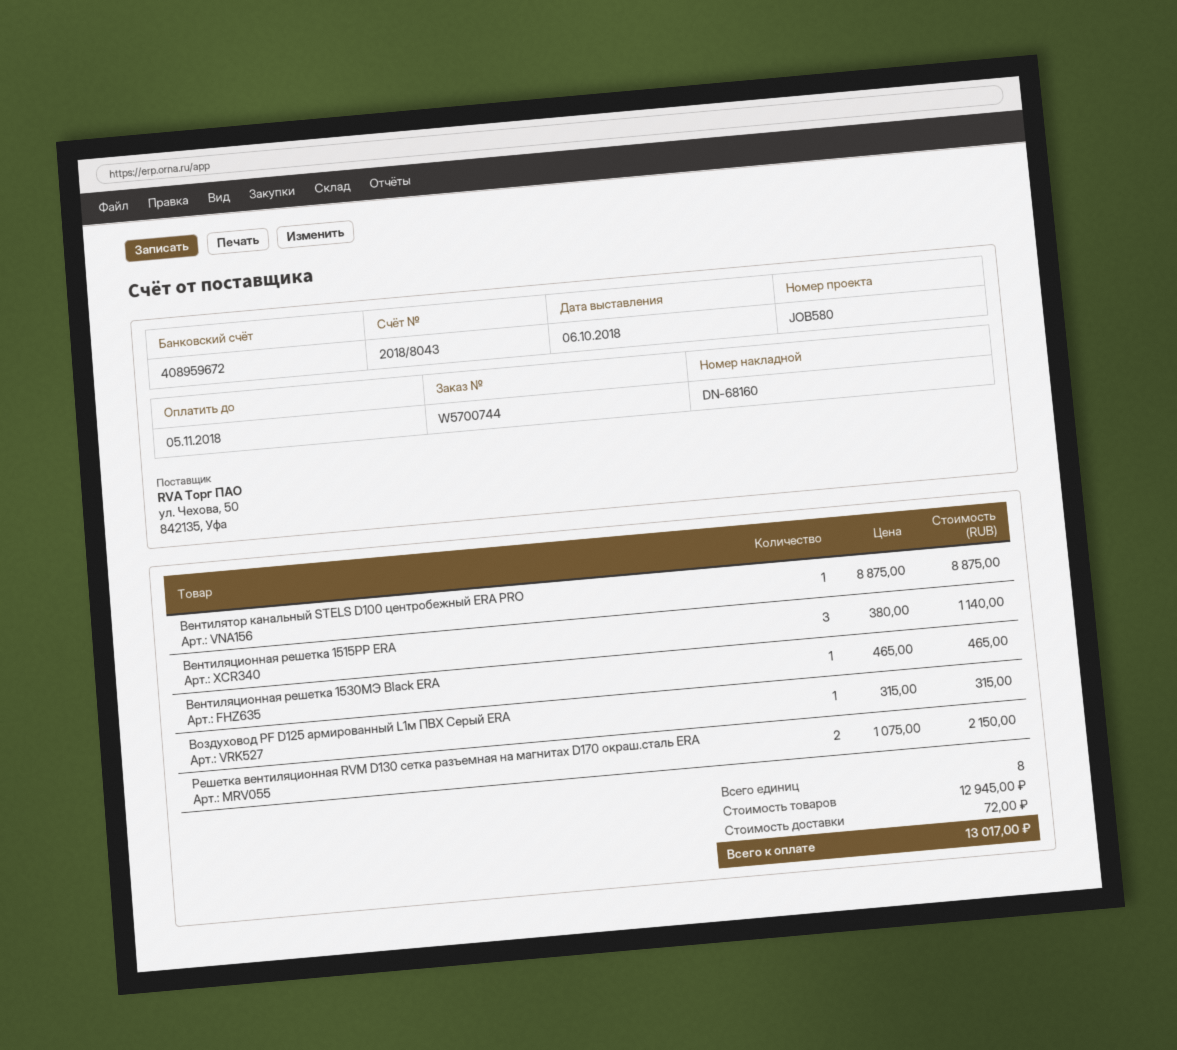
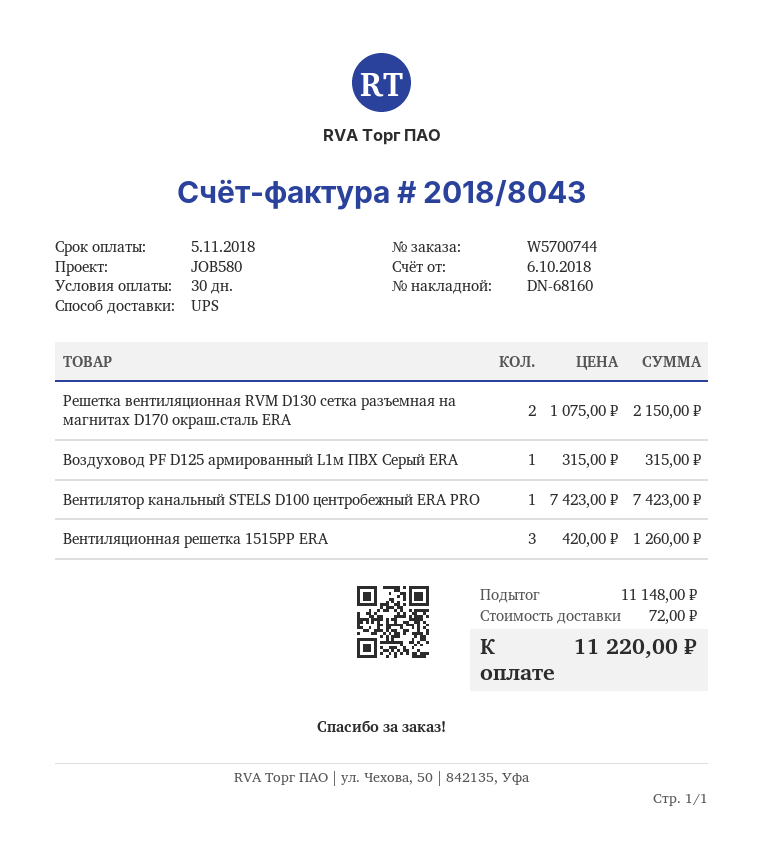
Вентилятор канальный STELS D100 центробежный ERA PRO: 1 x 8875.00 = 8875.00 -> 1 x 7423.00 = 7423.00
Вентиляционная решетка 1515РР ERA: 3 x 380.00 = 1140.00 -> 3 x 420.00 = 1260.00
Вентиляционная решетка 1530МЭ Black ERA: 1 x 465.00 = 465.00 -> none
subtotal: 12945.00 -> 11148.00
total: 13017.00 -> 11220.00

